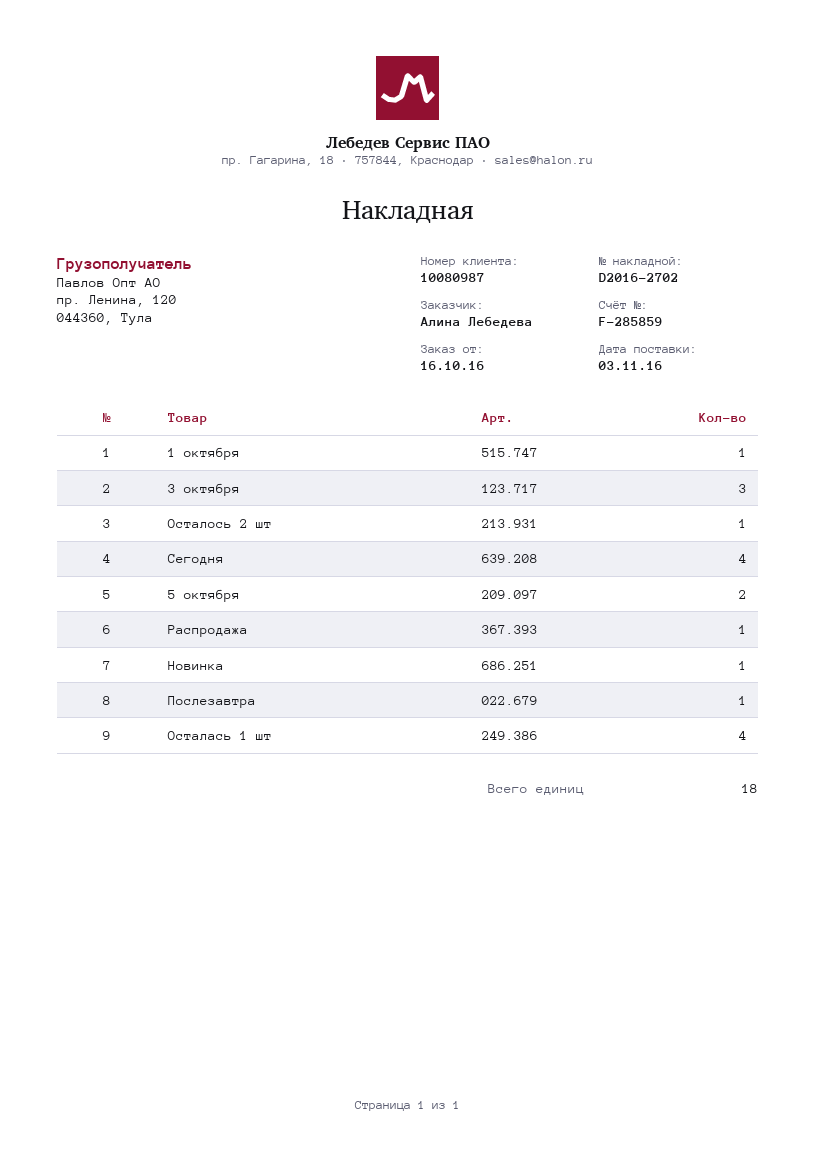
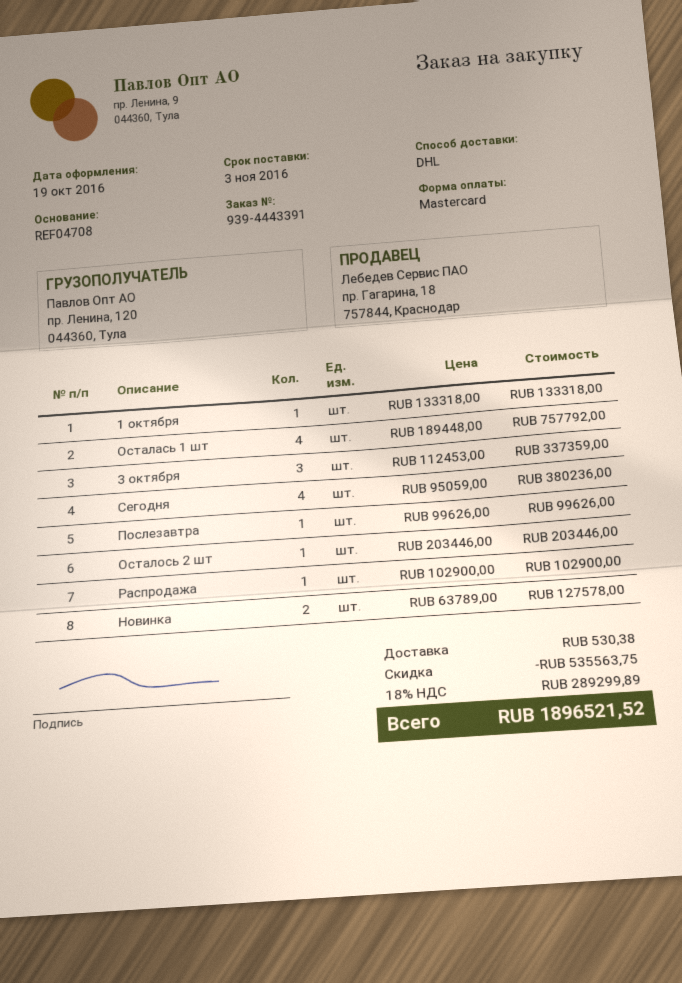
order date: 2016-10-16 -> 2016-10-19
5 октября: 2 -> none
Новинка: 1 -> 2

